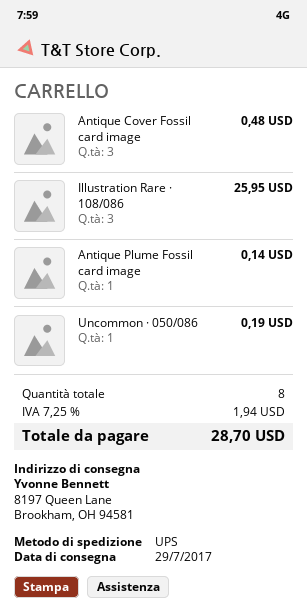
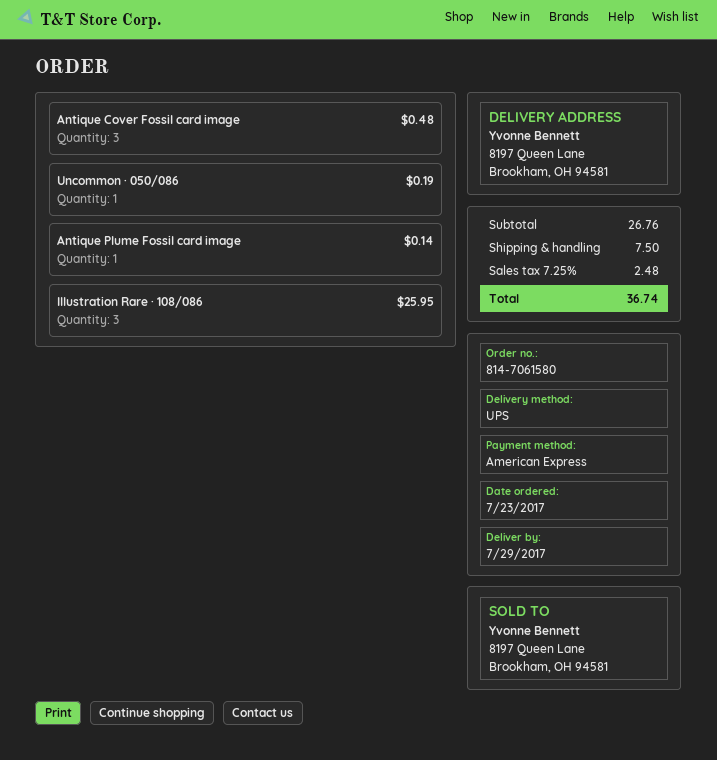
shipping: none -> 7.50
tax: 7.25% = 1.94 -> 7.25% = 2.48
total: 28.70 -> 36.74

